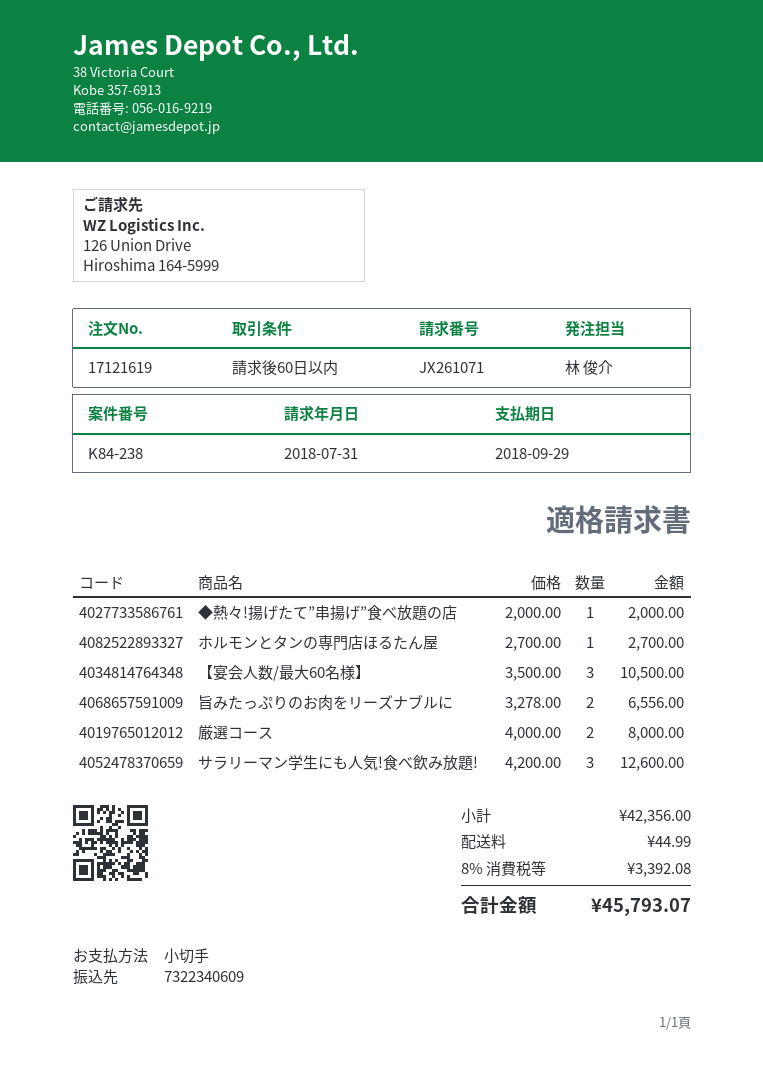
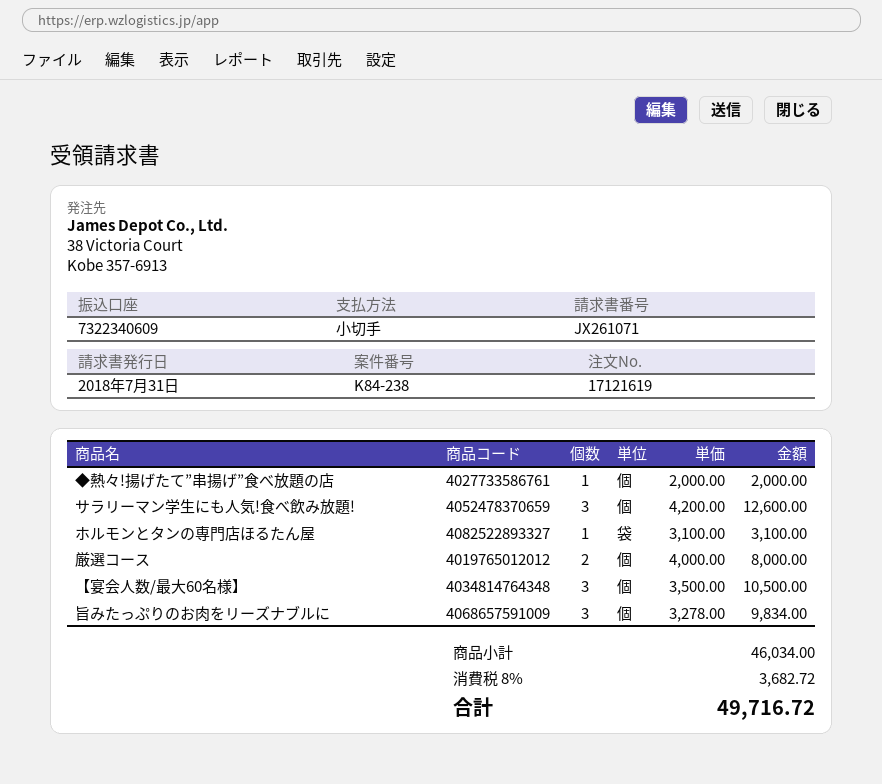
ホルモンとタンの専門店ほるたん屋: 1 x 2700.00 = 2700.00 -> 1 x 3100.00 = 3100.00
旨みたっぷりのお肉をリーズナブルに: 2 x 3278.00 = 6556.00 -> 3 x 3278.00 = 9834.00
subtotal: 42356.00 -> 46034.00
shipping: 44.99 -> none
tax: 8% = 3392.08 -> 8% = 3682.72
total: 45793.07 -> 49716.72

